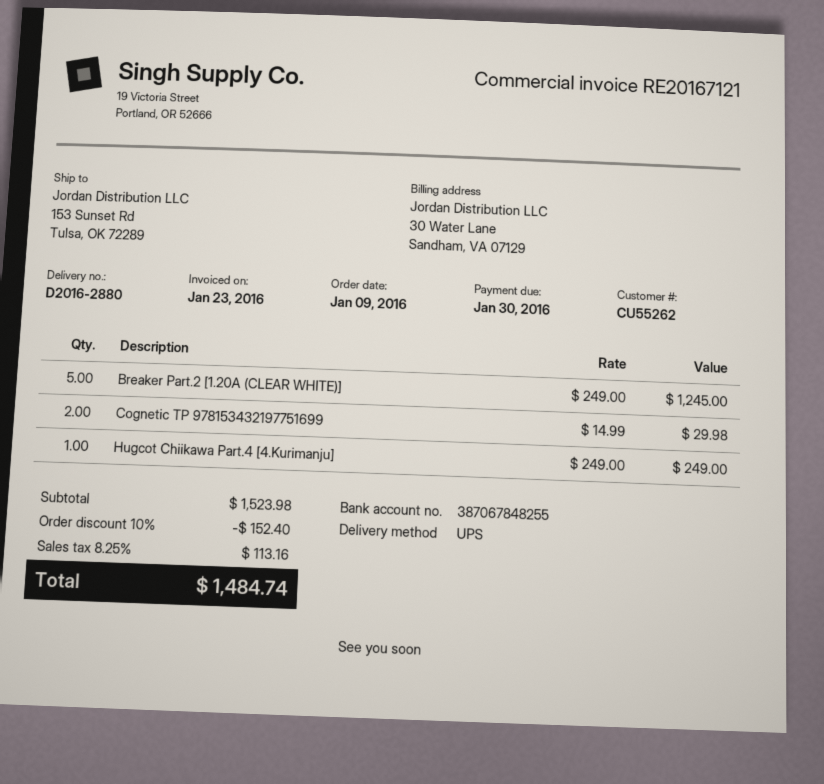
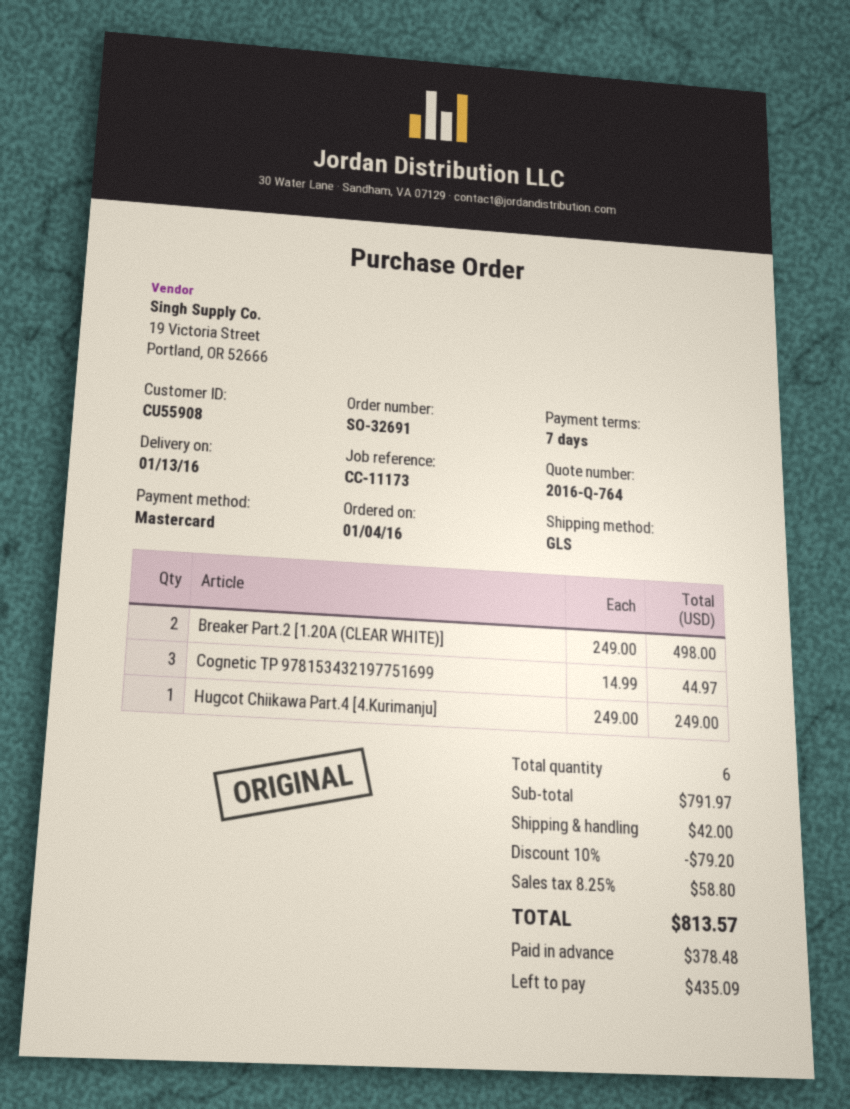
order date: 2016-01-09 -> 2016-01-04
customer number: CU55262 -> CU55908
shipping method: UPS -> GLS
Breaker Part.2 [1.20A (CLEAR WHITE)]: 5 x 249.00 = 1245.00 -> 2 x 249.00 = 498.00
Cognetic TP 978153432197751699: 2 x 14.99 = 29.98 -> 3 x 14.99 = 44.97
subtotal: 1523.98 -> 791.97
discount: 10% = 152.40 -> 10% = 79.20
shipping: none -> 42.00
tax: 8.25% = 113.16 -> 8.25% = 58.80
total: 1484.74 -> 813.57

